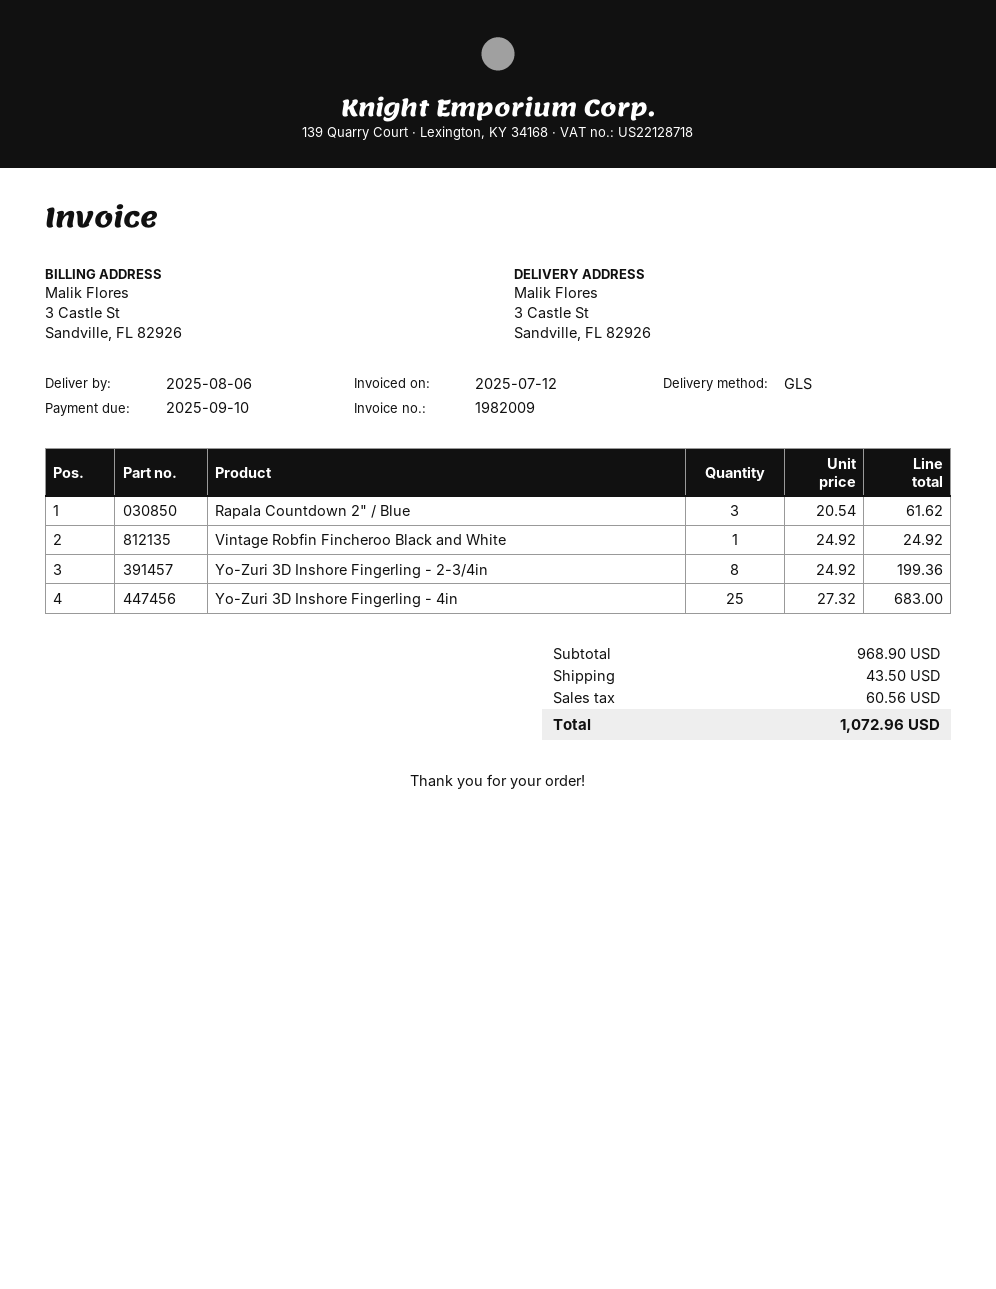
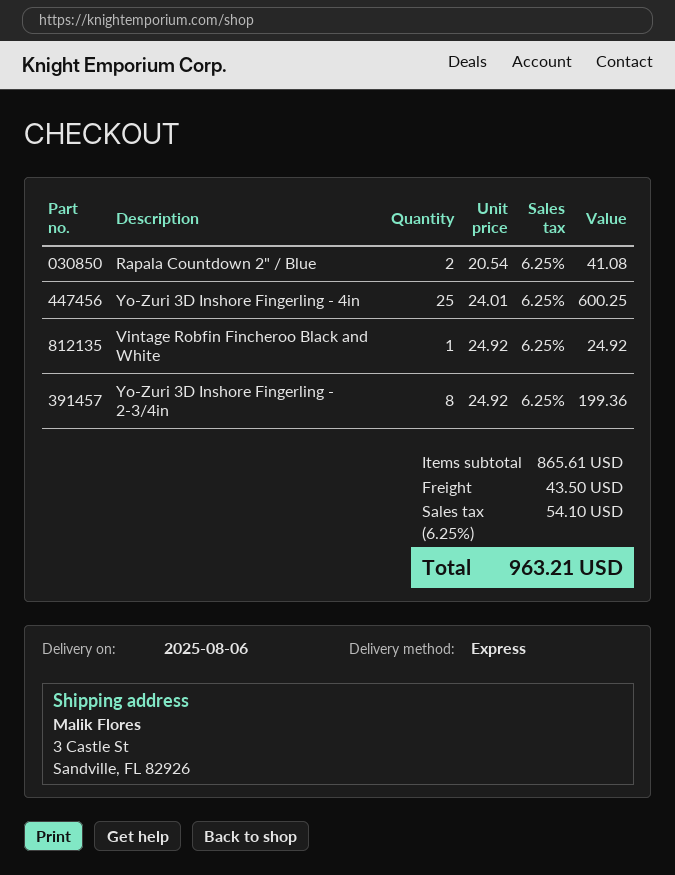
shipping method: GLS -> express
Rapala Countdown 2" / Blue: 3 x 20.54 = 61.62 -> 2 x 20.54 = 41.08
Yo-Zuri 3D Inshore Fingerling - 4in: 25 x 27.32 = 683.00 -> 25 x 24.01 = 600.25
subtotal: 968.90 -> 865.61
tax: 60.56 -> 54.10
total: 1072.96 -> 963.21

